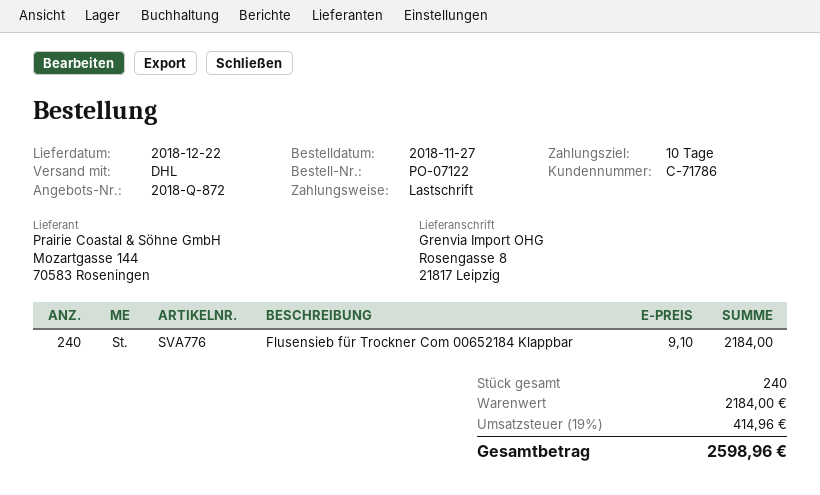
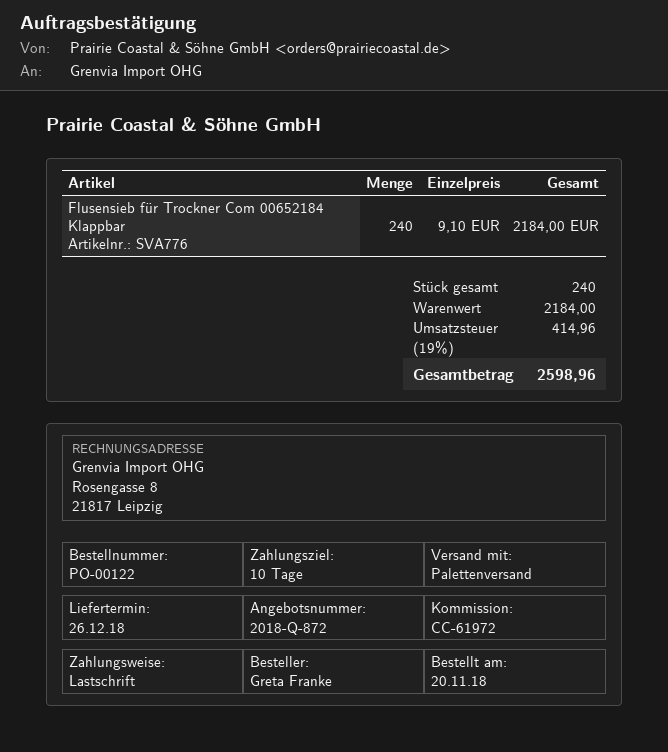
order number: PO-07122 -> PO-00122
order date: 2018-11-27 -> 2018-11-20
delivery date: 2018-12-22 -> 2018-12-26
shipping method: DHL -> pallet freight

